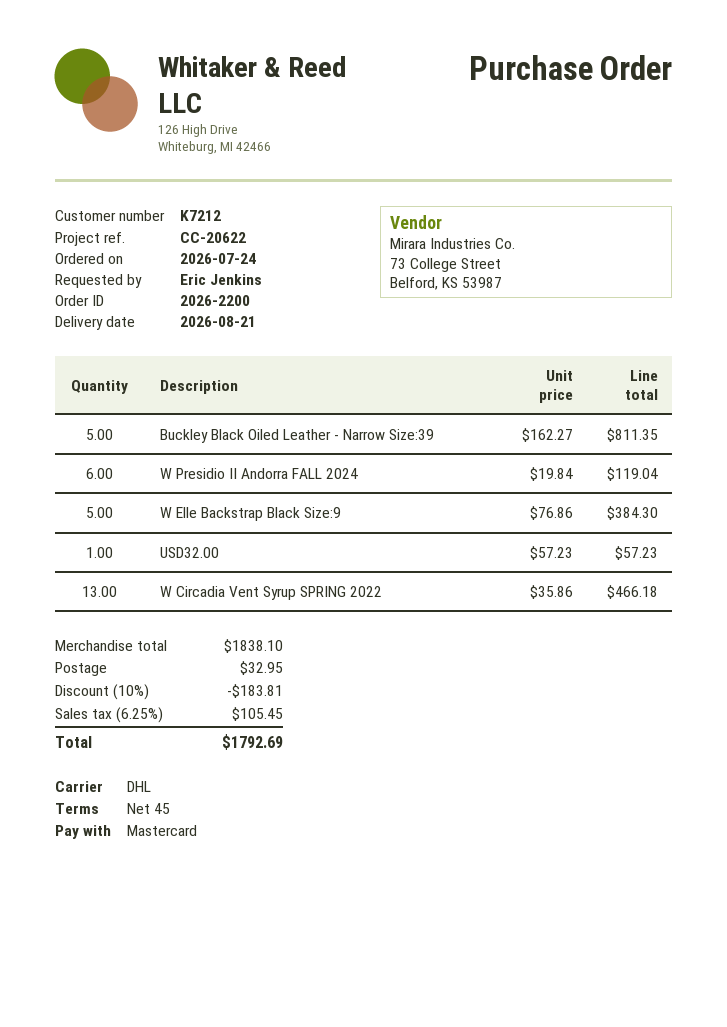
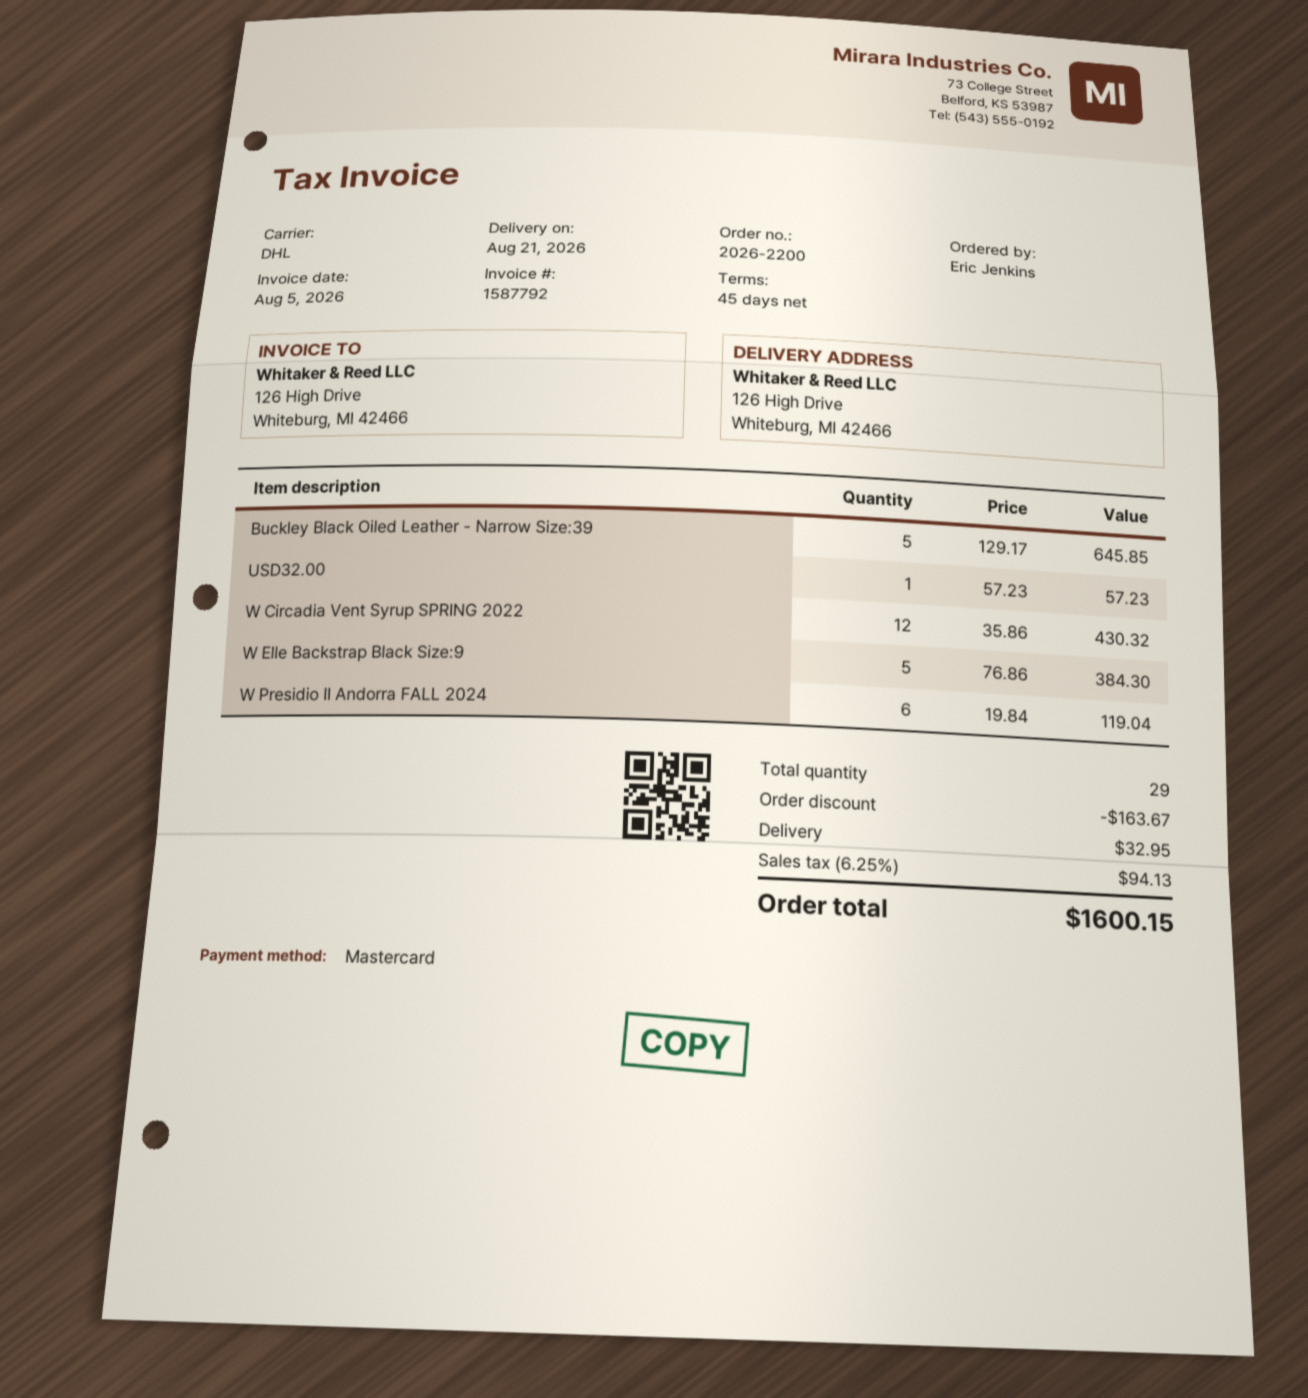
Buckley Black Oiled Leather - Narrow Size:39: 5 x 162.27 = 811.35 -> 5 x 129.17 = 645.85
W Circadia Vent Syrup SPRING 2022: 13 x 35.86 = 466.18 -> 12 x 35.86 = 430.32
discount: 183.81 -> 163.67
tax: 6.25% = 105.45 -> 6.25% = 94.13
total: 1792.69 -> 1600.15

